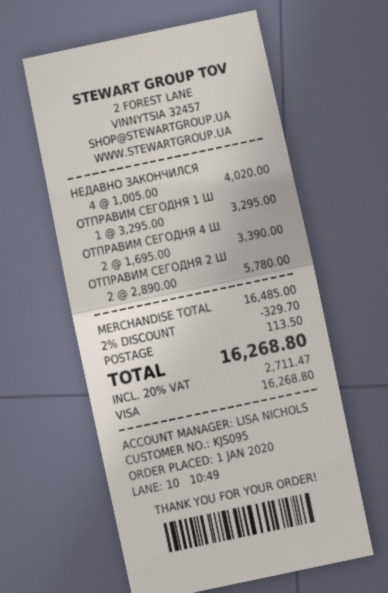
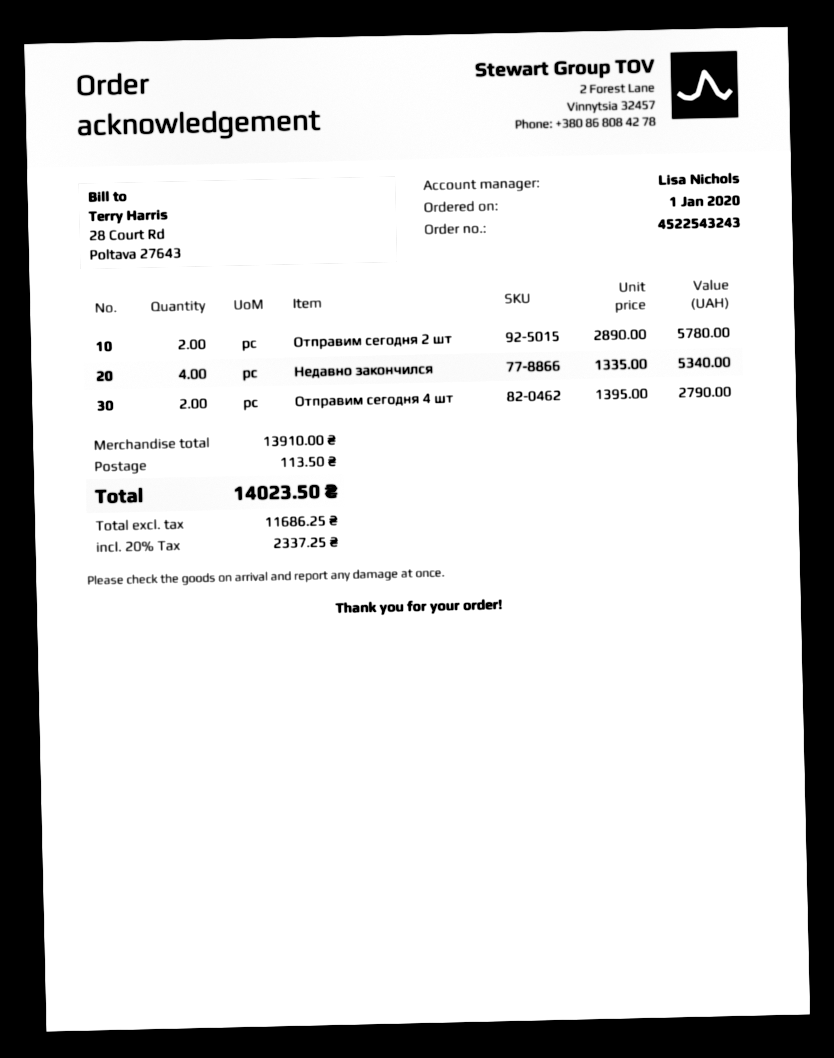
НЕДАВНО ЗАКОНЧИЛСЯ: 4 x 1005.00 = 4020.00 -> 4 x 1335.00 = 5340.00
ОТПРАВИМ СЕГОДНЯ 1 Ш: 1 x 3295.00 = 3295.00 -> none
ОТПРАВИМ СЕГОДНЯ 4 Ш: 2 x 1695.00 = 3390.00 -> 2 x 1395.00 = 2790.00
subtotal: 16485.00 -> 13910.00
discount: 2% = 329.70 -> none
tax: 20% = 2711.47 -> 20% = 2337.25
total: 16268.80 -> 14023.50

